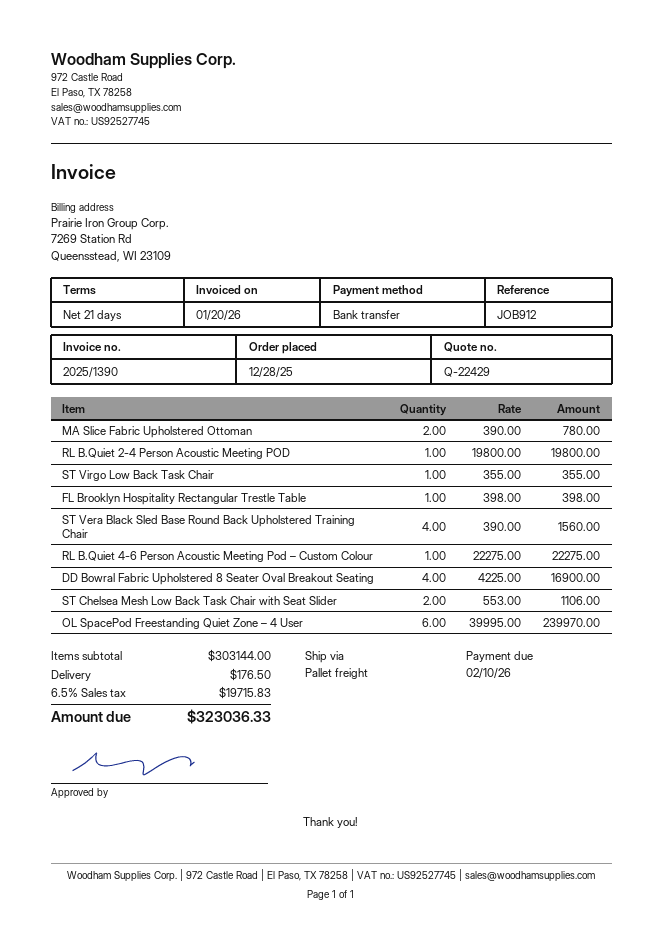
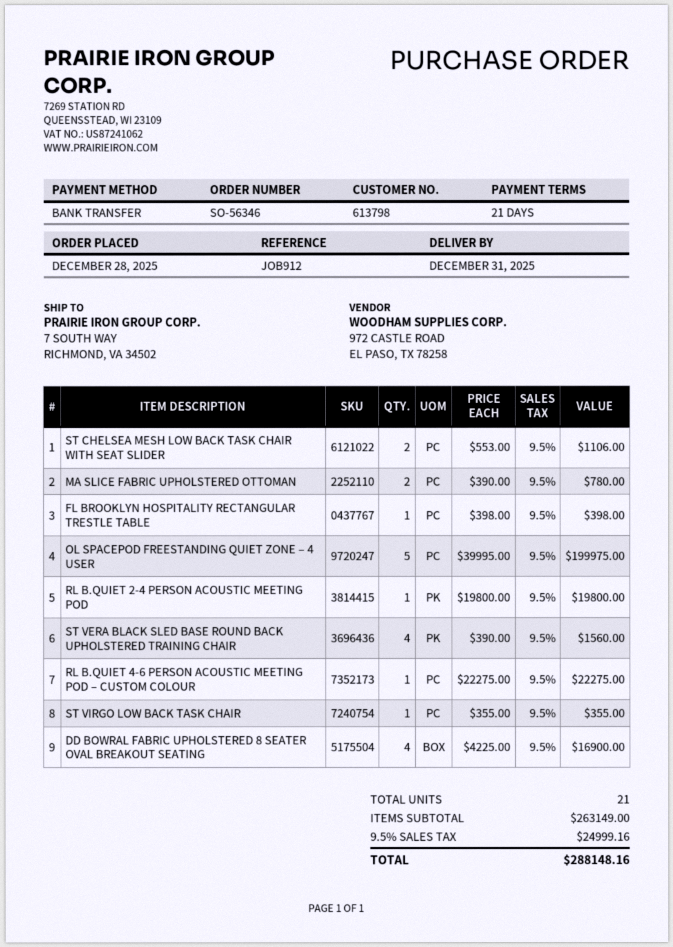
OL SpacePod Freestanding Quiet Zone – 4 User: 6 x 39995.00 = 239970.00 -> 5 x 39995.00 = 199975.00
subtotal: 303144.00 -> 263149.00
shipping: 176.50 -> none
tax: 6.5% = 19715.83 -> 9.5% = 24999.16
total: 323036.33 -> 288148.16

